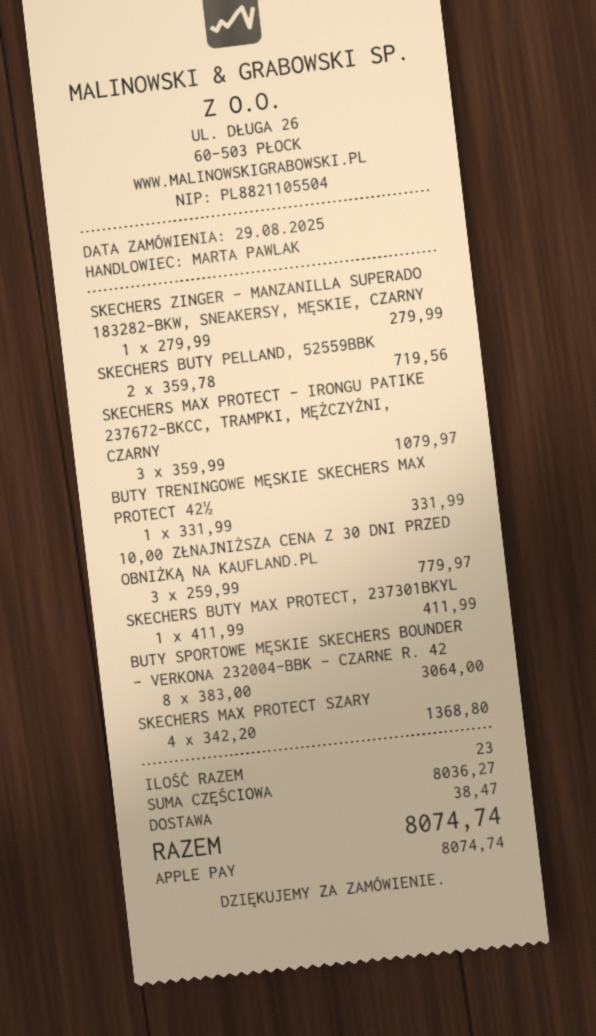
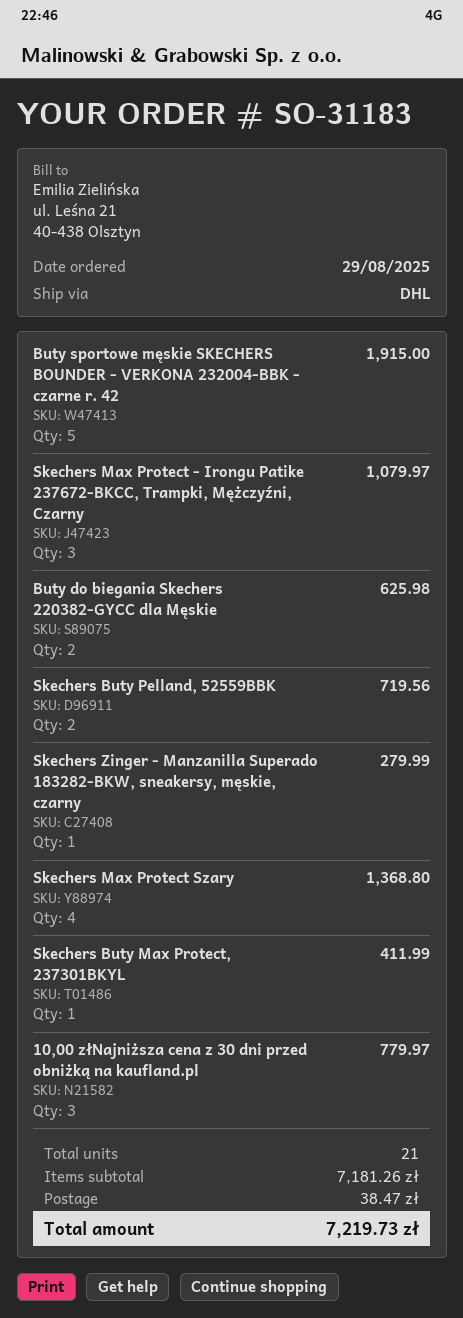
BUTY TRENINGOWE MĘSKIE SKECHERS MAX PROTECT 42½: 1 for 331.99 -> none
BUTY SPORTOWE MĘSKIE SKECHERS BOUNDER - VERKONA 232004-BBK - CZARNE R. 42: 8 for 3064.00 -> 5 for 1915.00
Buty do biegania Skechers 220382-GYCC dla Męskie: none -> 2 for 625.98
total quantity: 23 -> 21
subtotal: 8036.27 -> 7181.26
total: 8074.74 -> 7219.73

